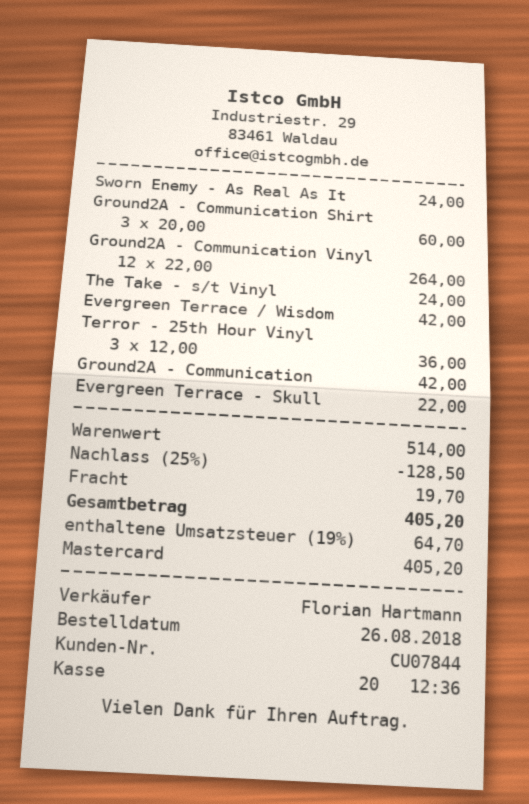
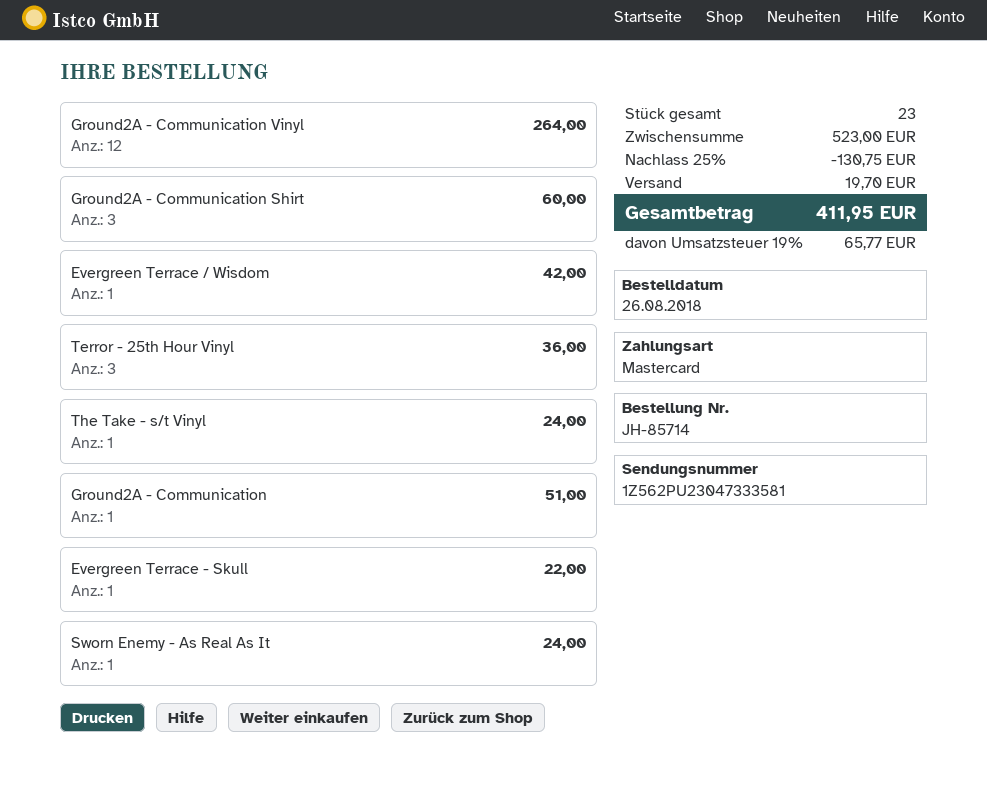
Ground2A - Communication: 1 for 42.00 -> 1 for 51.00
subtotal: 514.00 -> 523.00
discount: 25% = 128.50 -> 25% = 130.75
tax: 19% = 64.70 -> 19% = 65.77
total: 405.20 -> 411.95

